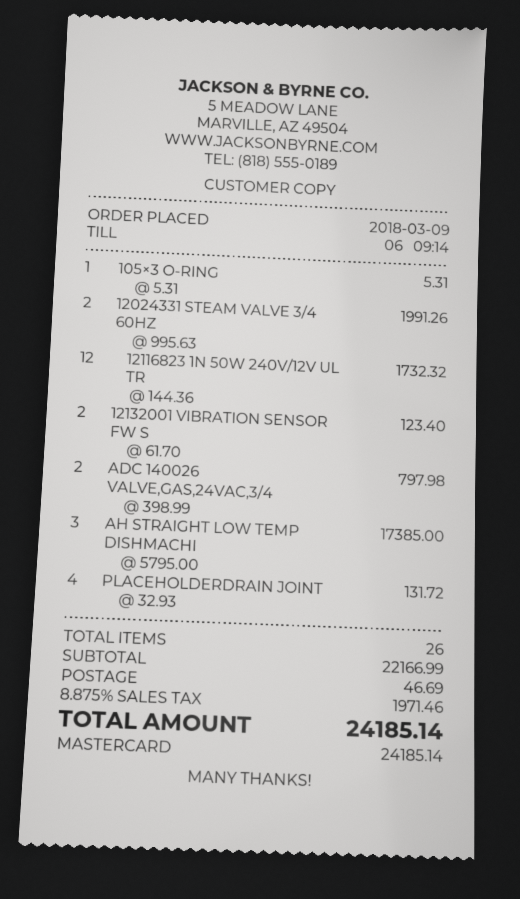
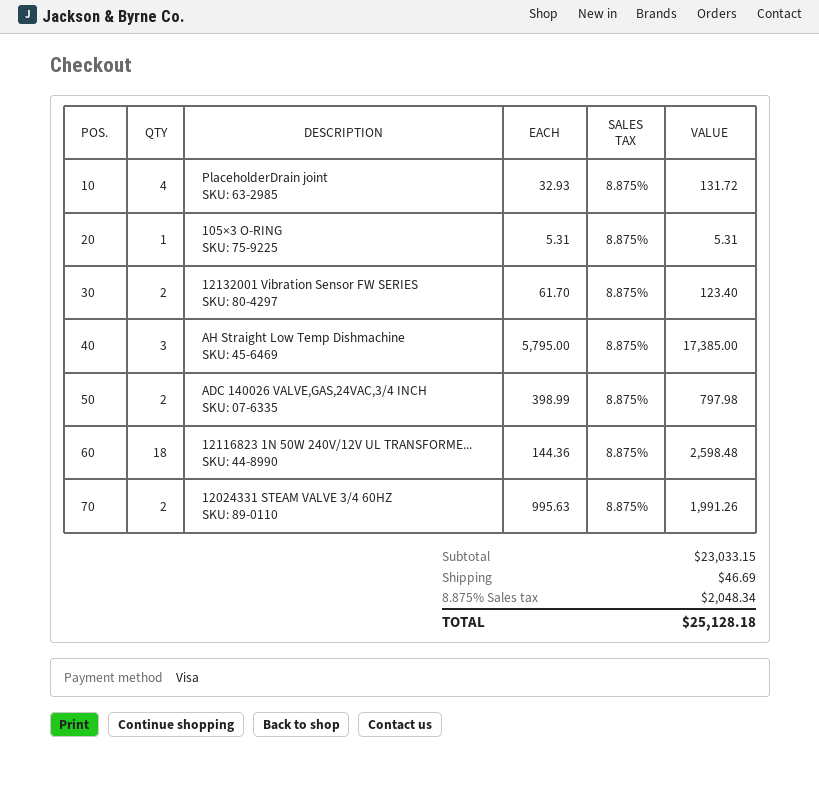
payment method: Mastercard -> Visa
12116823 1N 50W 240V/12V UL TR: 12 x 144.36 = 1732.32 -> 18 x 144.36 = 2598.48
subtotal: 22166.99 -> 23033.15
tax: 8.875% = 1971.46 -> 8.875% = 2048.34
total: 24185.14 -> 25128.18

